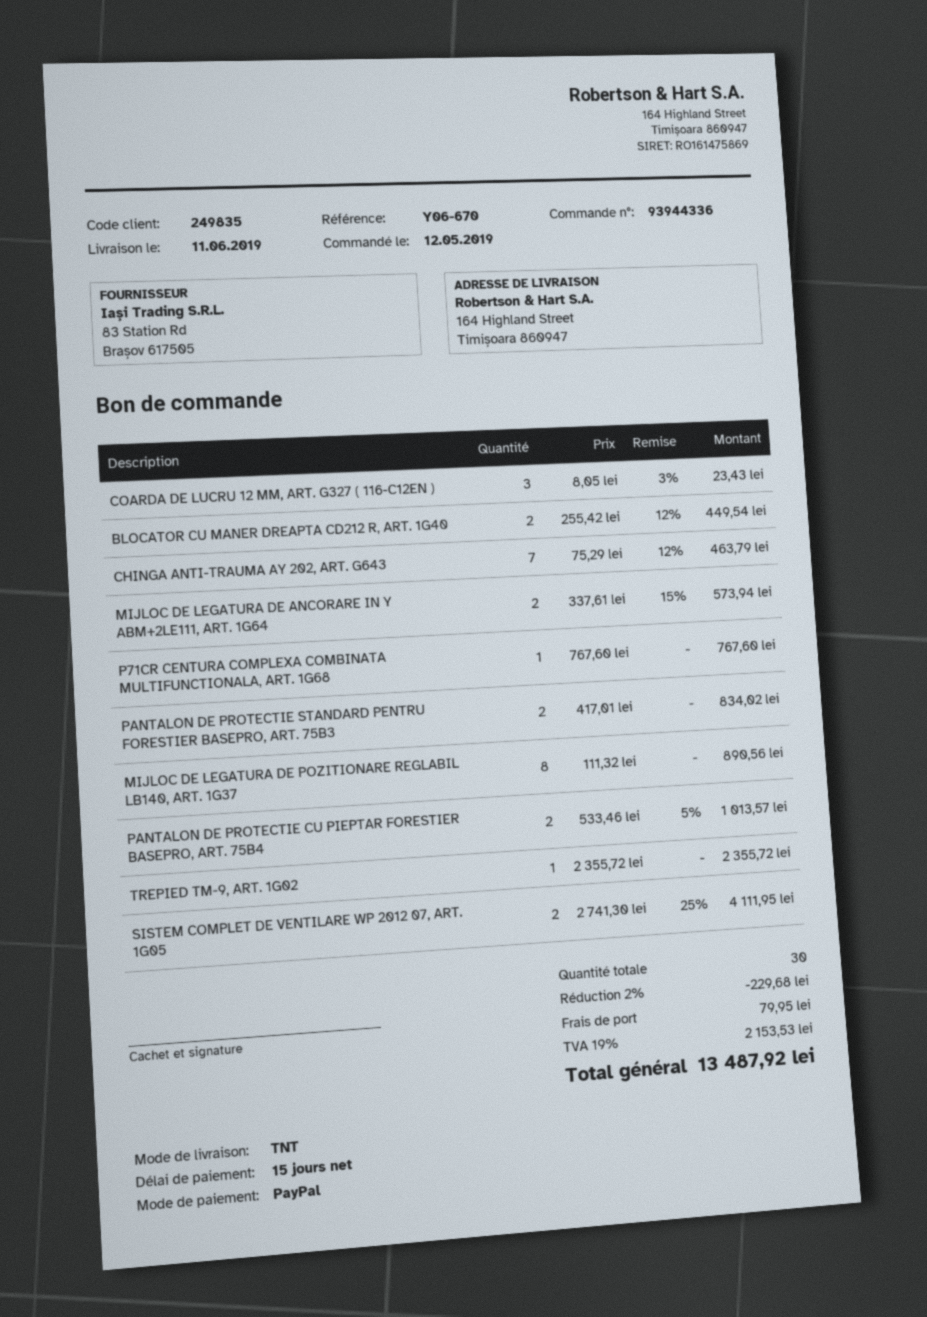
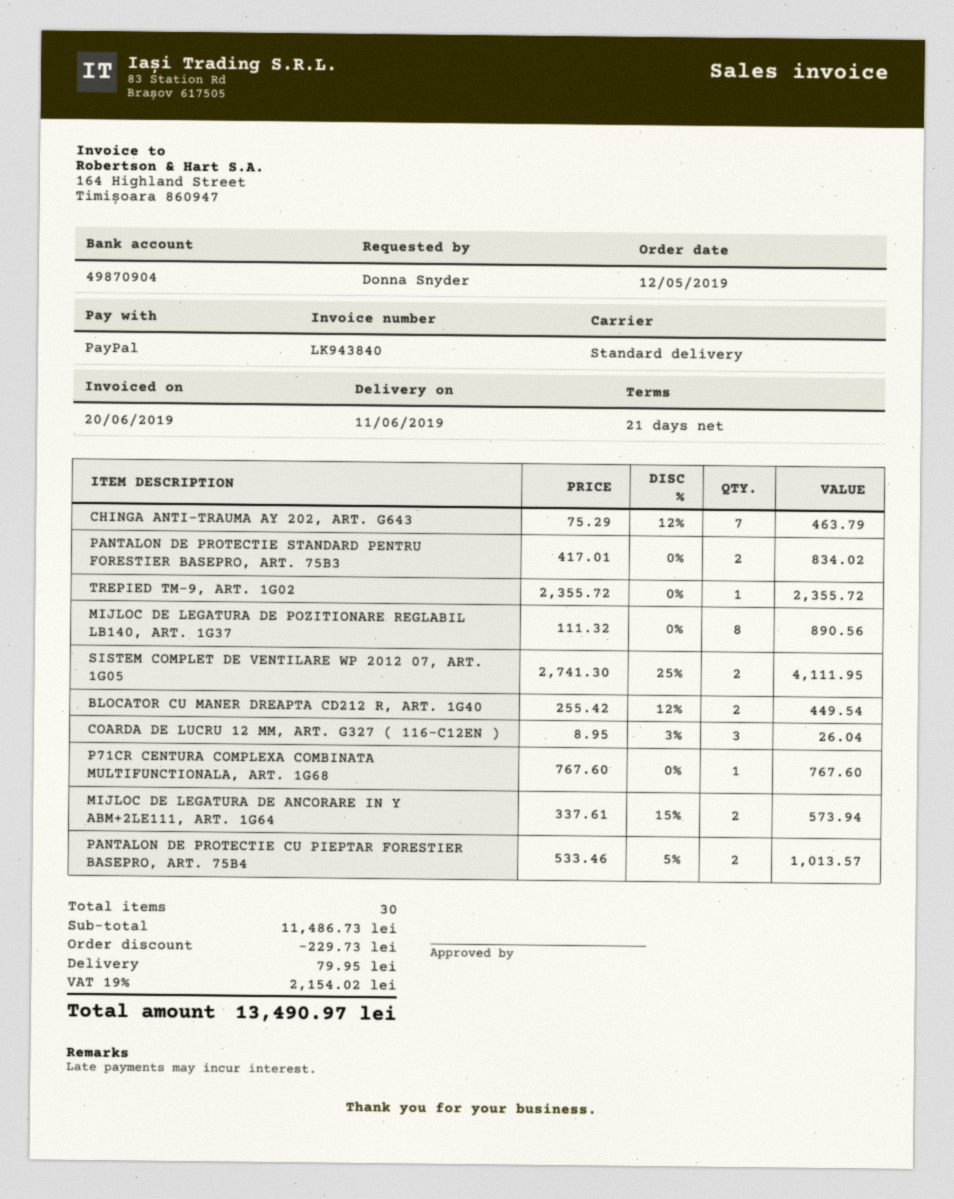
payment terms: 15 days -> 21 days
shipping method: TNT -> standard
COARDA DE LUCRU 12 MM, ART. G327 ( 116-C12EN ): 3 x 8.05 - 3% = 23.43 -> 3 x 8.95 - 3% = 26.04
discount: 229.68 -> 229.73
tax: 19% = 2153.53 -> 19% = 2154.02
total: 13487.92 -> 13490.97

